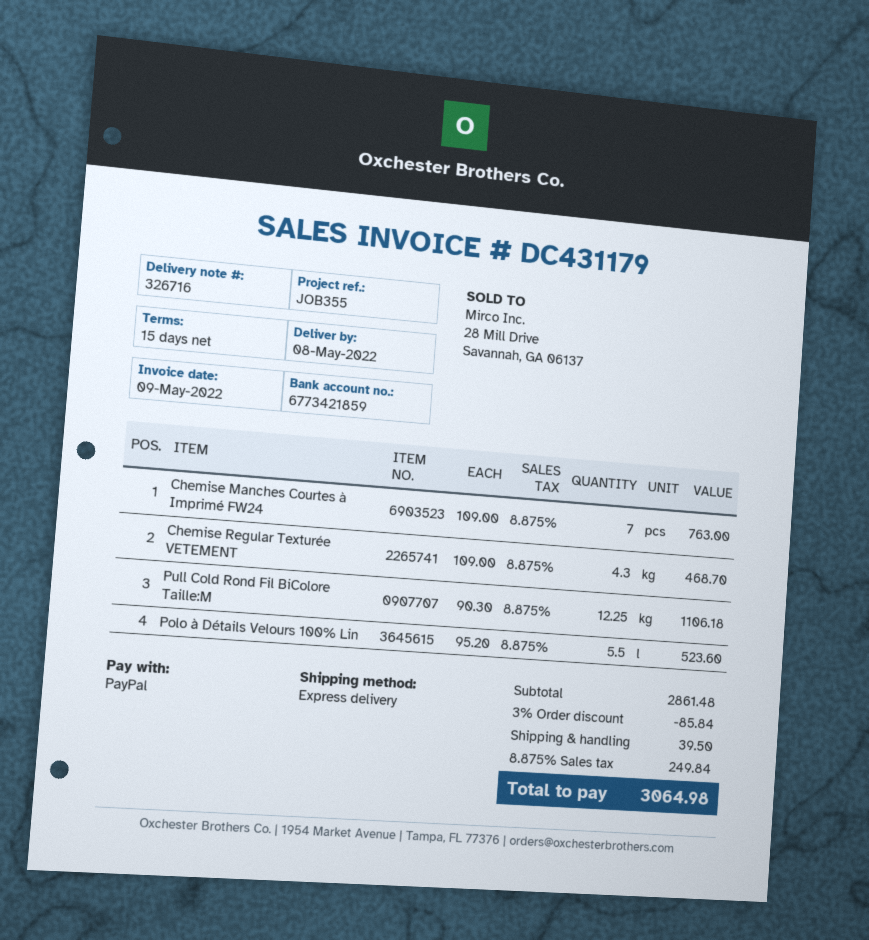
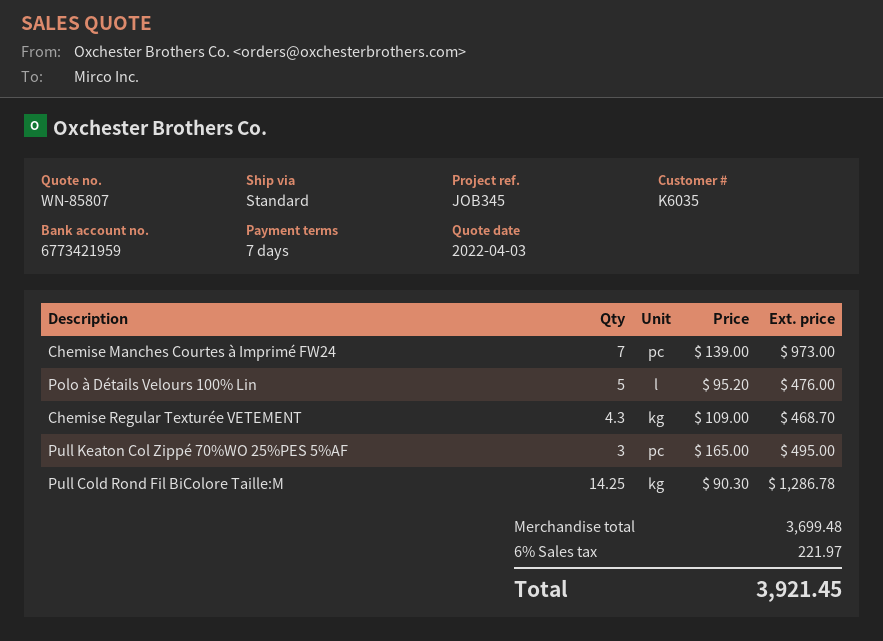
payment terms: 15 days -> 7 days
reference: JOB355 -> JOB345
bank account: 6773421859 -> 6773421959
shipping method: express -> standard
Chemise Manches Courtes à Imprimé FW24: 7 x 109.00 = 763.00 -> 7 x 139.00 = 973.00
Pull Cold Rond Fil BiColore Taille:M: 12.25 x 90.30 = 1106.18 -> 14.25 x 90.30 = 1286.78
Polo à Détails Velours 100% Lin: 5.5 x 95.20 = 523.60 -> 5 x 95.20 = 476.00
Pull Keaton Col Zippé 70%WO 25%PES 5%AF: none -> 3 x 165.00 = 495.00
subtotal: 2861.48 -> 3699.48
discount: 3% = 85.84 -> none
shipping: 39.50 -> none
tax: 8.875% = 249.84 -> 6% = 221.97
total: 3064.98 -> 3921.45

